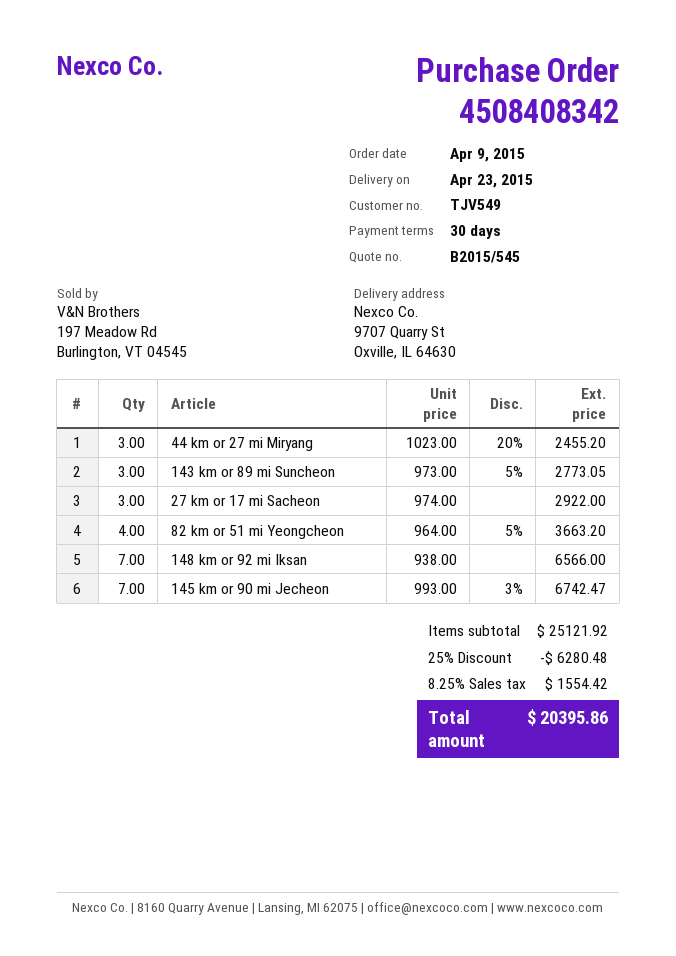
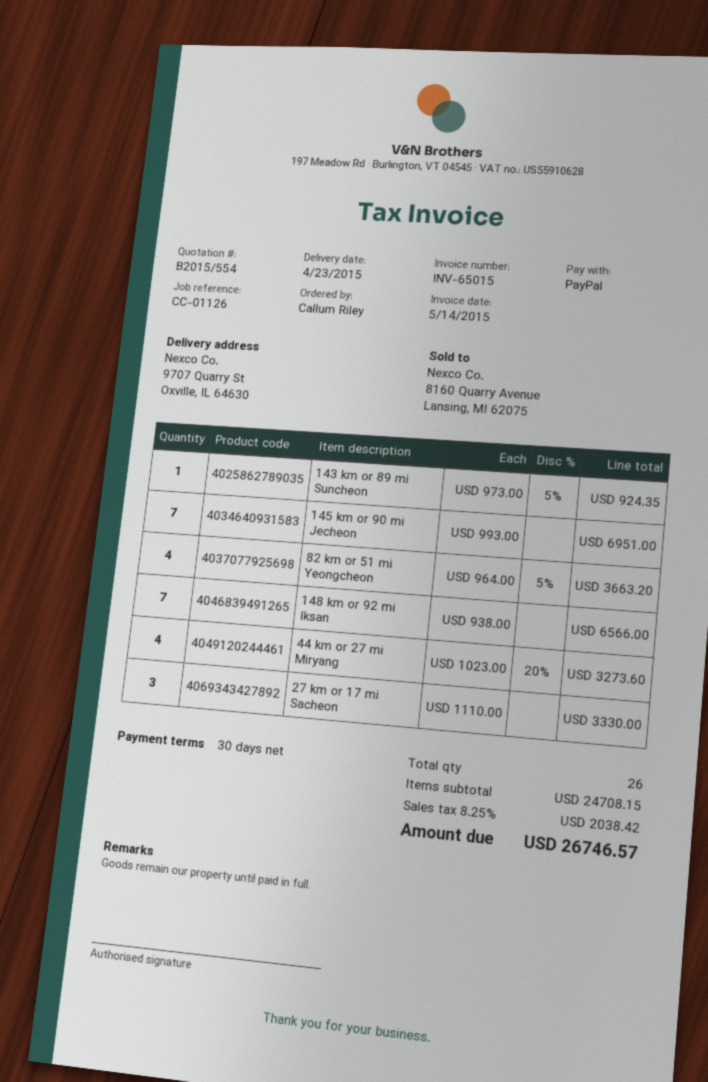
quote number: B2015/545 -> B2015/554
44 km or 27 mi Miryang: 3 x 1023.00 - 20% = 2455.20 -> 4 x 1023.00 - 20% = 3273.60
143 km or 89 mi Suncheon: 3 x 973.00 - 5% = 2773.05 -> 1 x 973.00 - 5% = 924.35
27 km or 17 mi Sacheon: 3 x 974.00 = 2922.00 -> 3 x 1110.00 = 3330.00
145 km or 90 mi Jecheon: 7 x 993.00 - 3% = 6742.47 -> 7 x 993.00 = 6951.00
subtotal: 25121.92 -> 24708.15
discount: 25% = 6280.48 -> none
tax: 8.25% = 1554.42 -> 8.25% = 2038.42
total: 20395.86 -> 26746.57

